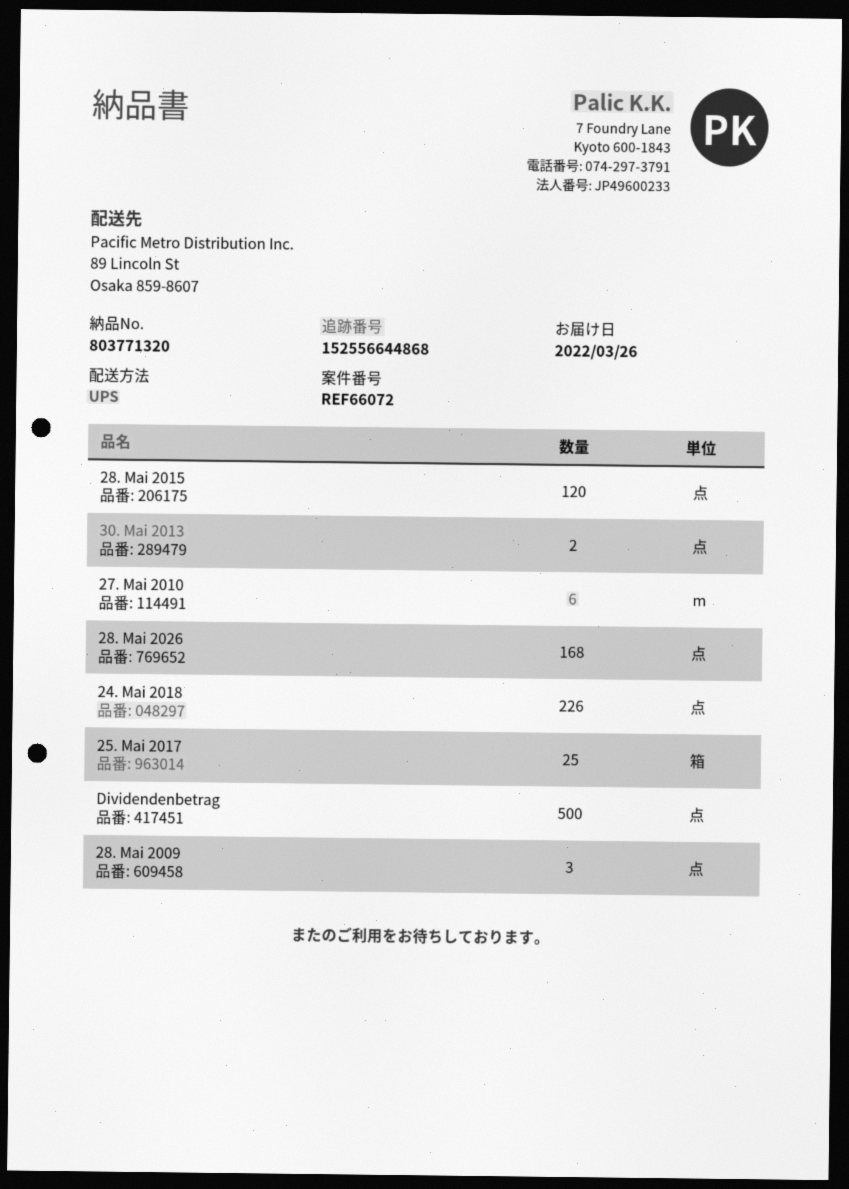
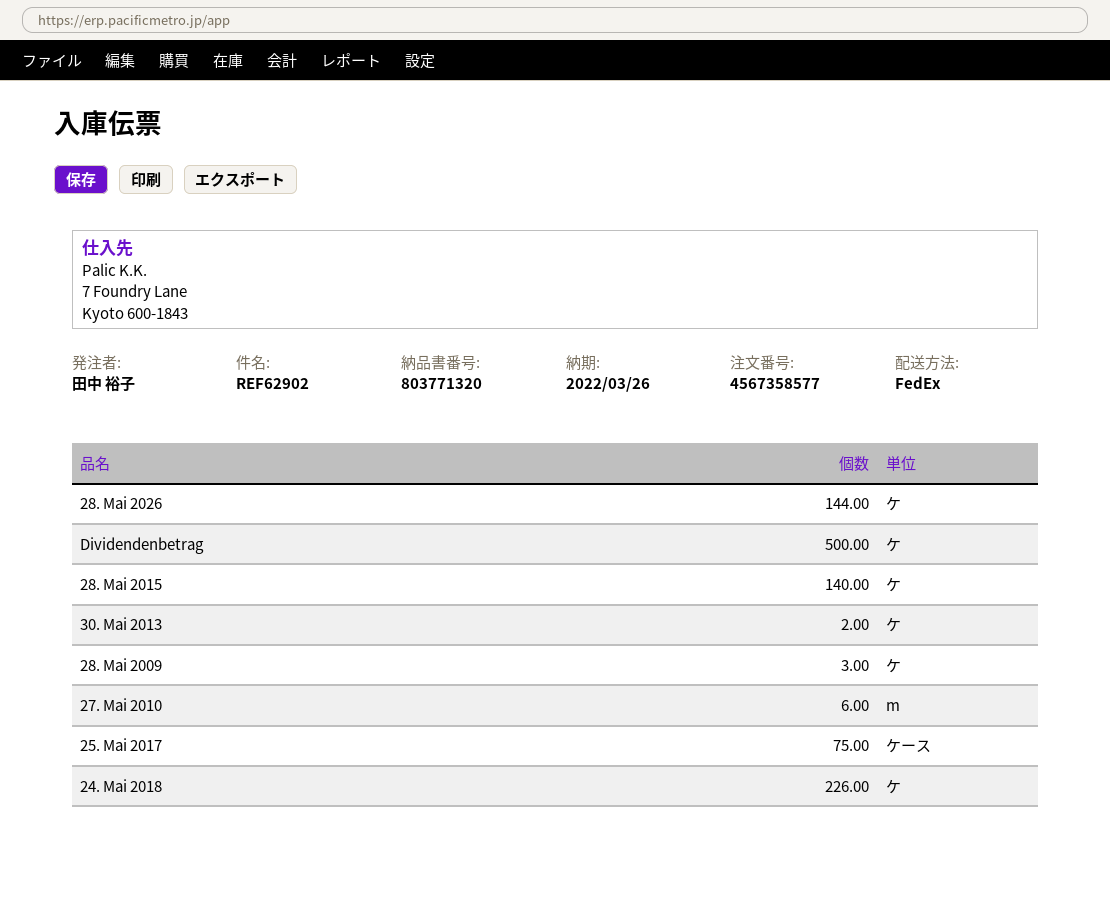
reference: REF66072 -> REF62902
shipping method: UPS -> FedEx
28. Mai 2015: 120 -> 140
28. Mai 2026: 168 -> 144
25. Mai 2017: 25 -> 75

